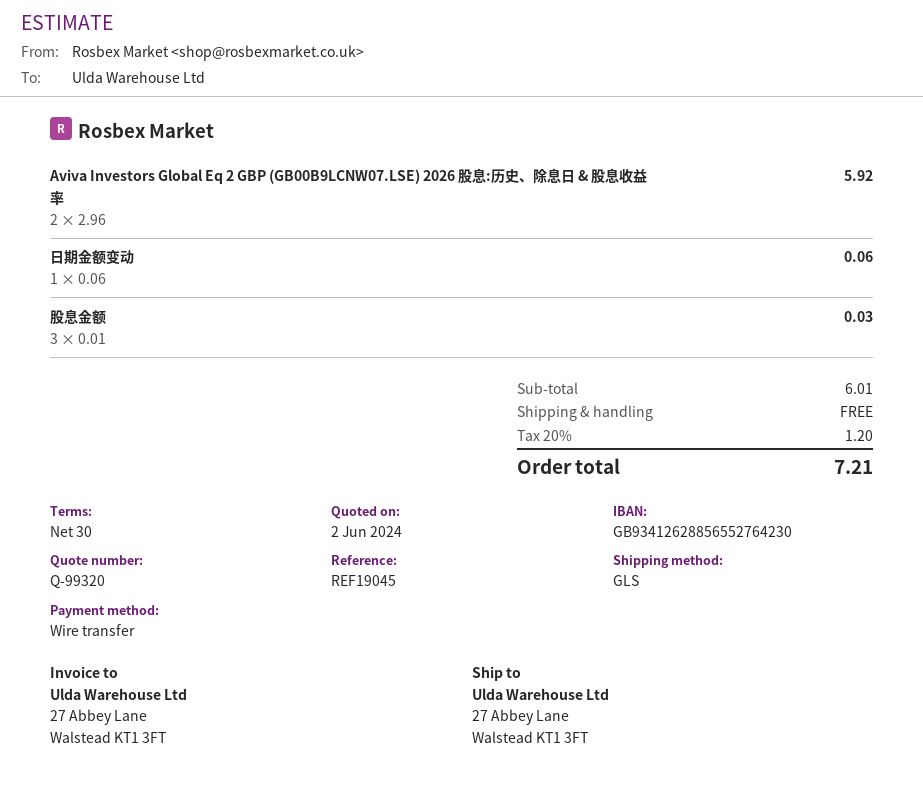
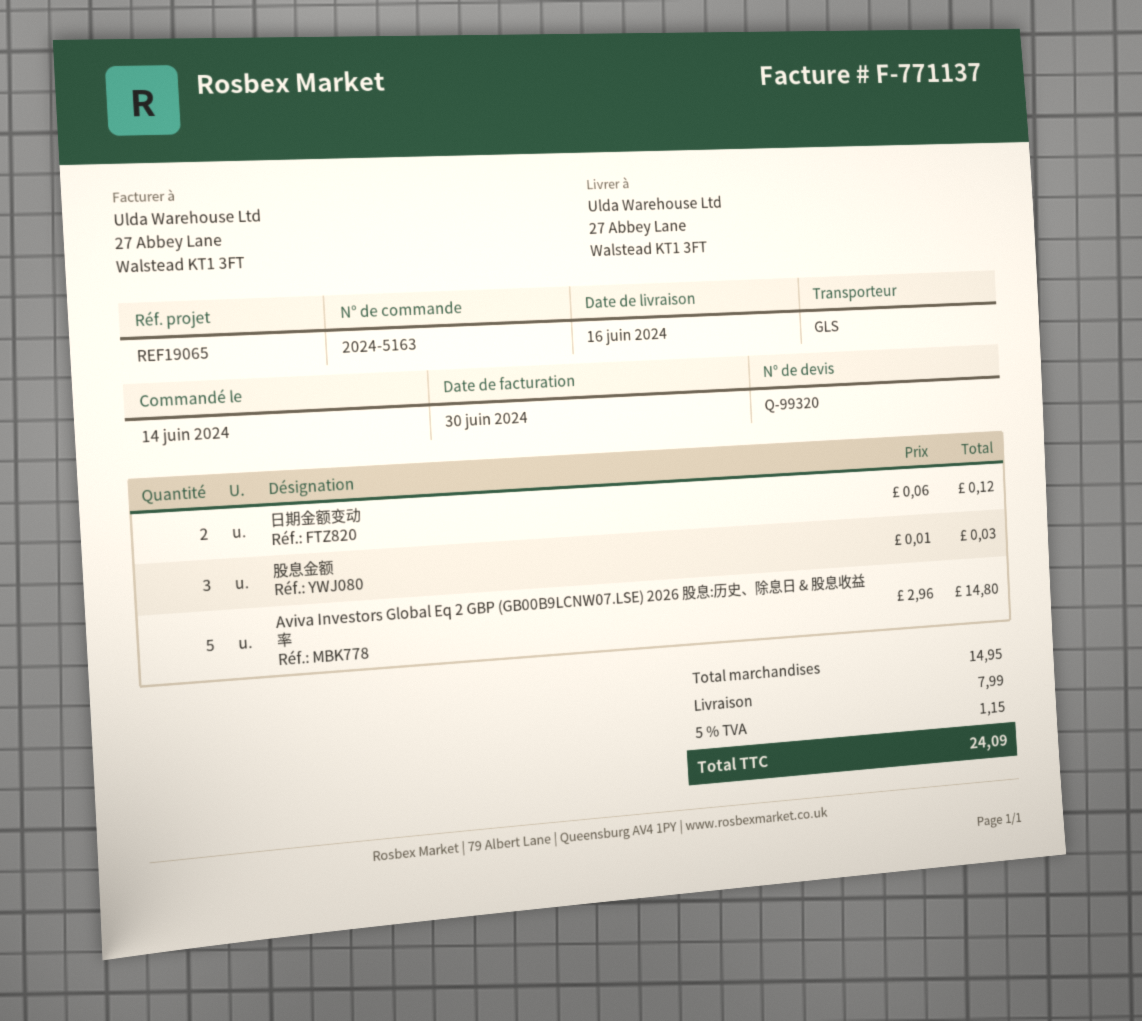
reference: REF19045 -> REF19065
Aviva Investors Global Eq 2 GBP (GB00B9LCNW07.LSE) 2026 股息:历史、除息日 & 股息收益率: 2 x 2.96 = 5.92 -> 5 x 2.96 = 14.80
日期金额变动: 1 x 0.06 = 0.06 -> 2 x 0.06 = 0.12
subtotal: 6.01 -> 14.95
shipping: 0.00 -> 7.99
tax: 20% = 1.20 -> 5% = 1.15
total: 7.21 -> 24.09

